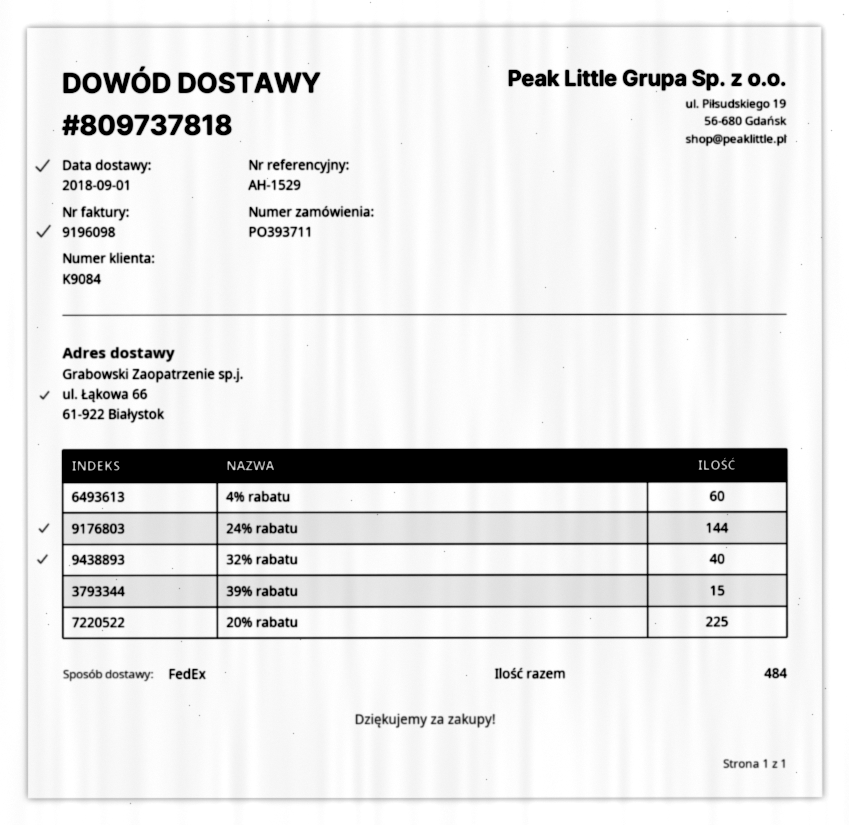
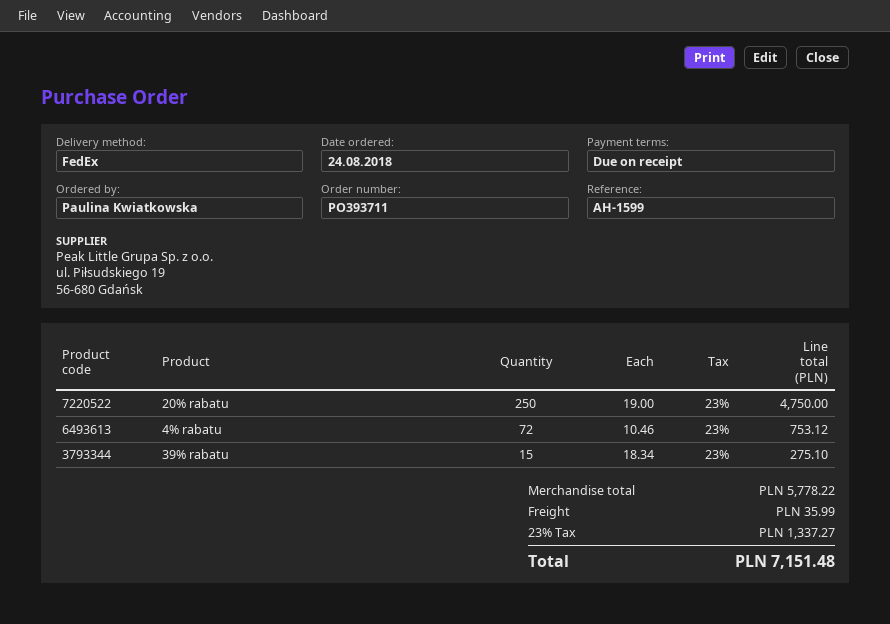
reference: AH-1529 -> AH-1599
4% rabatu: 60 -> 72
24% rabatu: 144 -> none
32% rabatu: 40 -> none
20% rabatu: 225 -> 250

